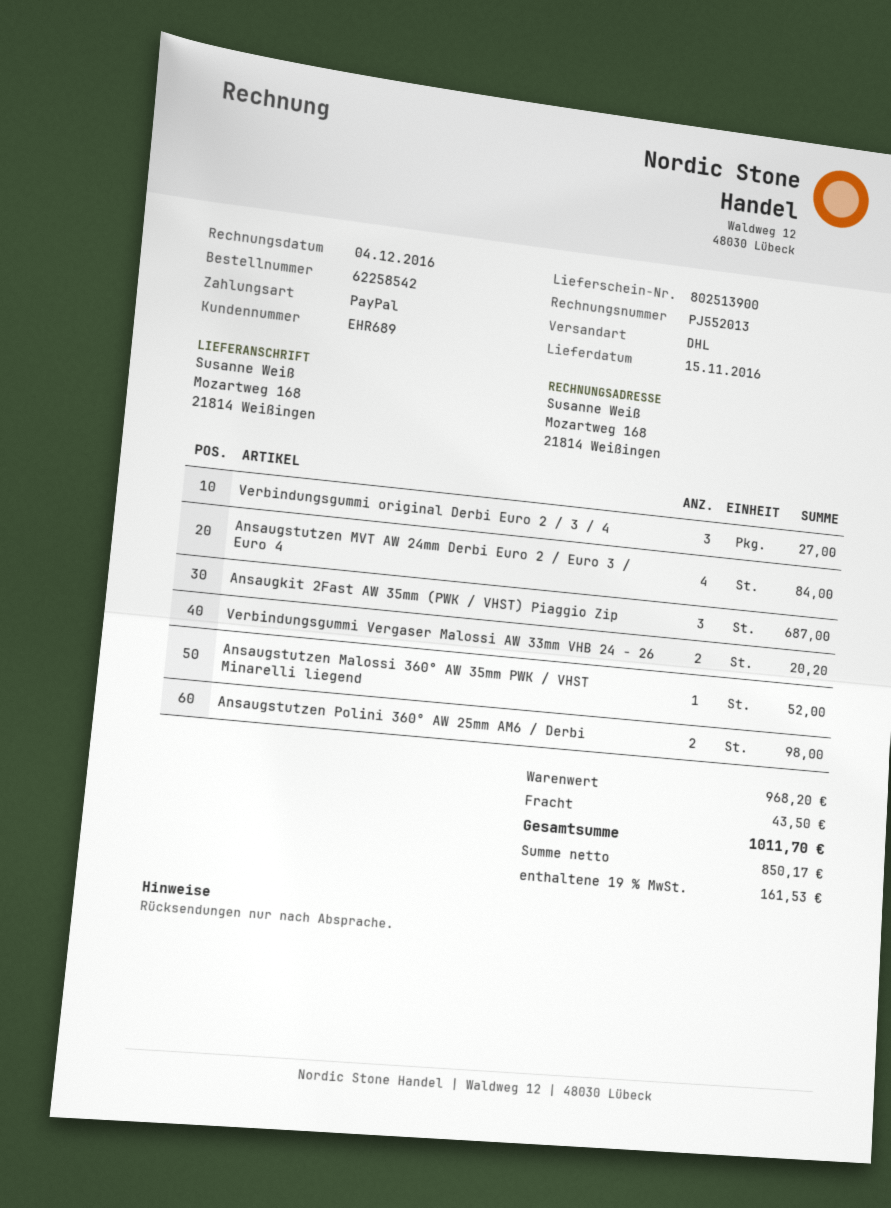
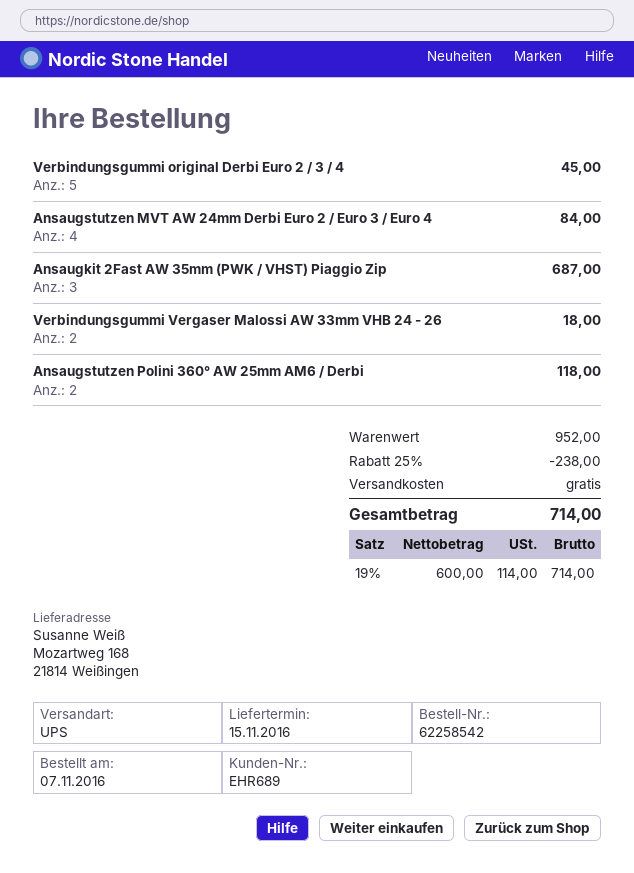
shipping method: DHL -> UPS
Verbindungsgummi original Derbi Euro 2 / 3 / 4: 3 for 27.00 -> 5 for 45.00
Verbindungsgummi Vergaser Malossi AW 33mm VHB 24 - 26: 2 for 20.20 -> 2 for 18.00
Ansaugstutzen Malossi 360° AW 35mm PWK / VHST Minarelli liegend: 1 for 52.00 -> none
Ansaugstutzen Polini 360° AW 25mm AM6 / Derbi: 2 for 98.00 -> 2 for 118.00
subtotal: 968.20 -> 952.00
discount: none -> 25% = 238.00
shipping: 43.50 -> 0.00
net: 850.17 -> 600.00
tax: 19% = 161.53 -> 19% = 114.00
total: 1011.70 -> 714.00

